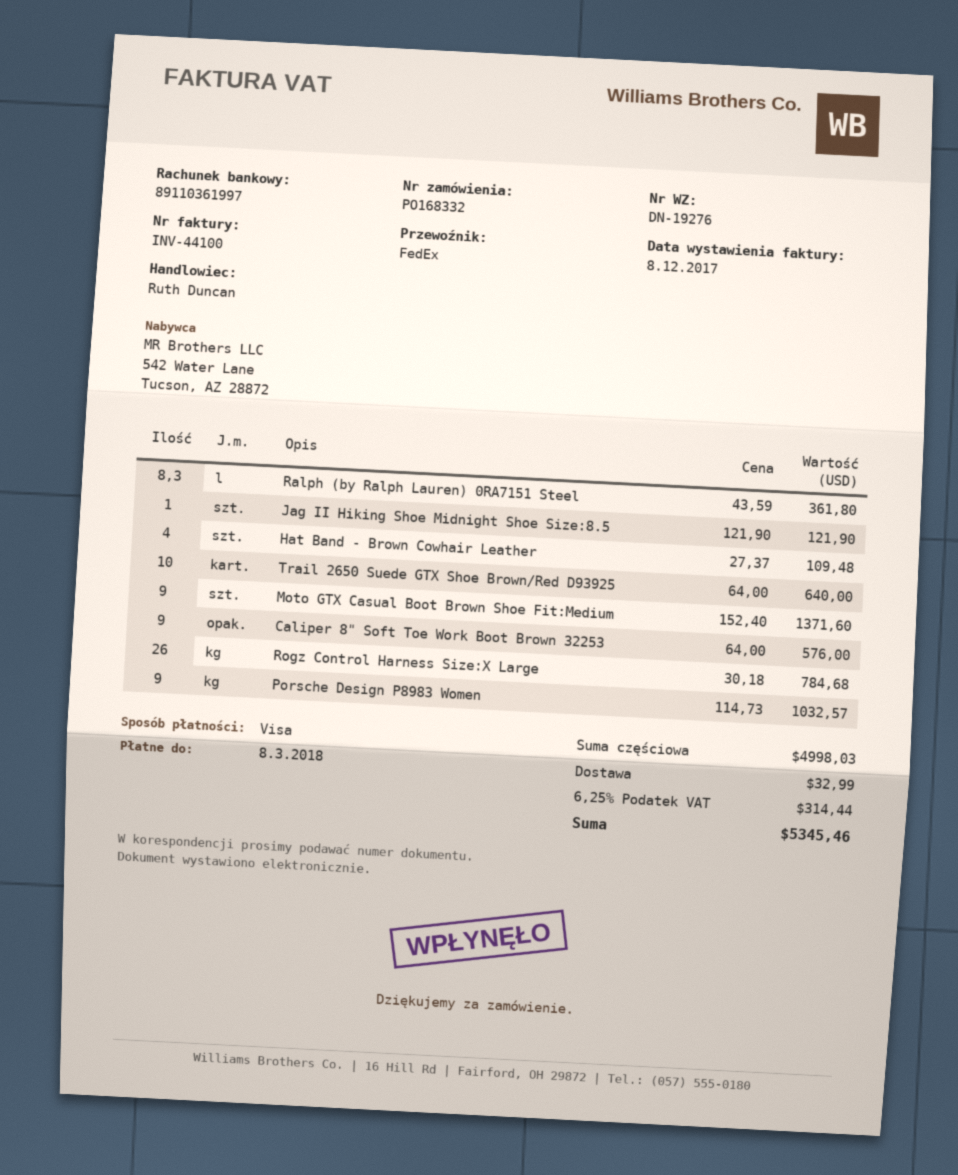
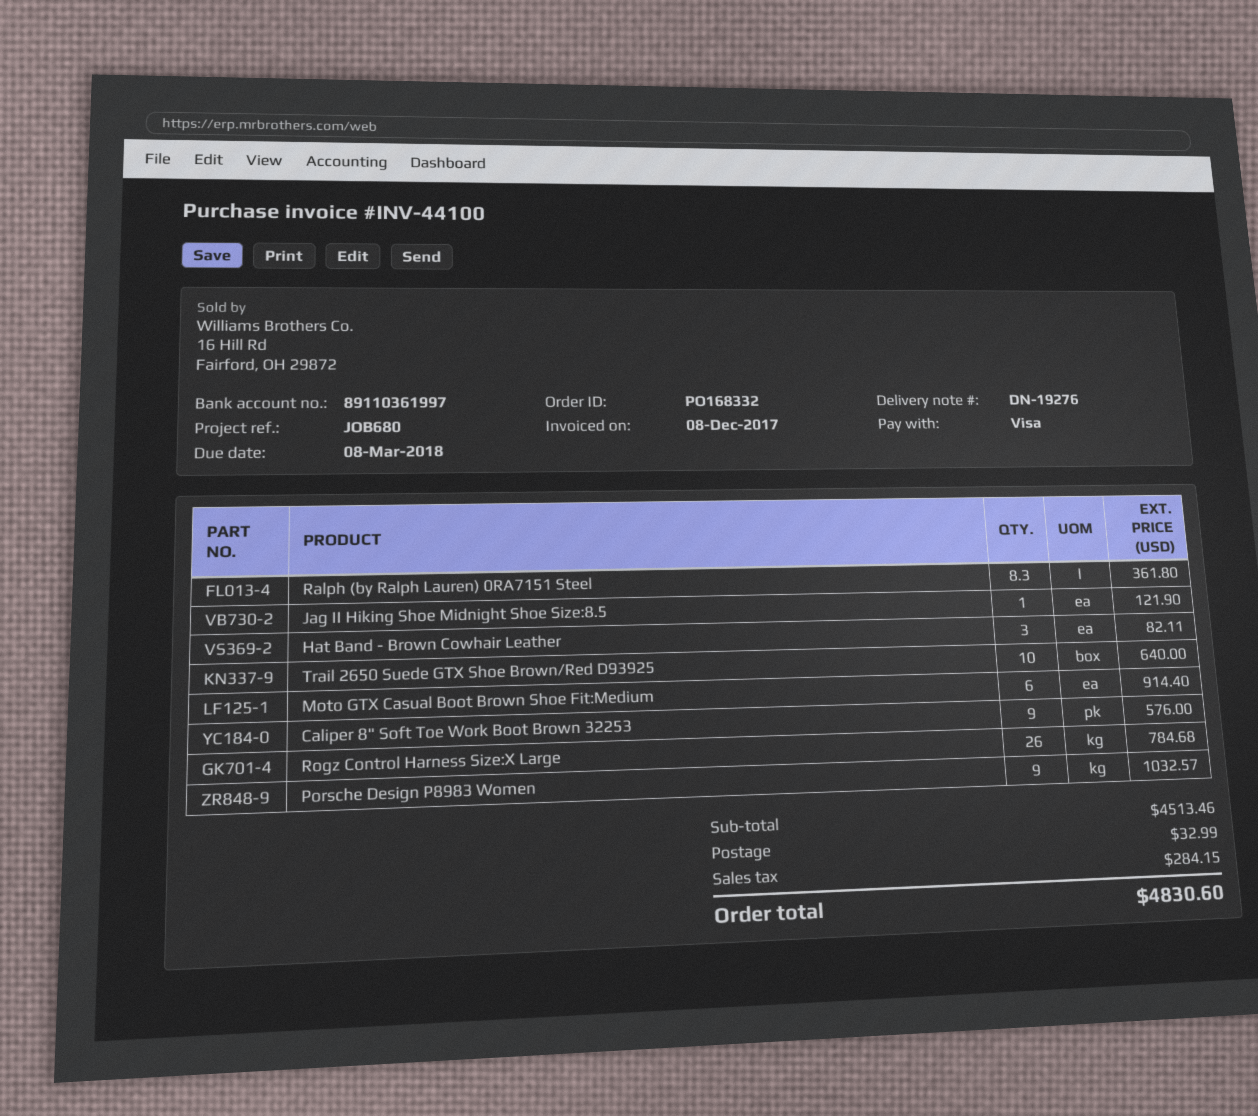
Hat Band - Brown Cowhair Leather: 4 for 109.48 -> 3 for 82.11
Moto GTX Casual Boot Brown Shoe Fit:Medium: 9 for 1371.60 -> 6 for 914.40
subtotal: 4998.03 -> 4513.46
tax: 314.44 -> 284.15
total: 5345.46 -> 4830.60

